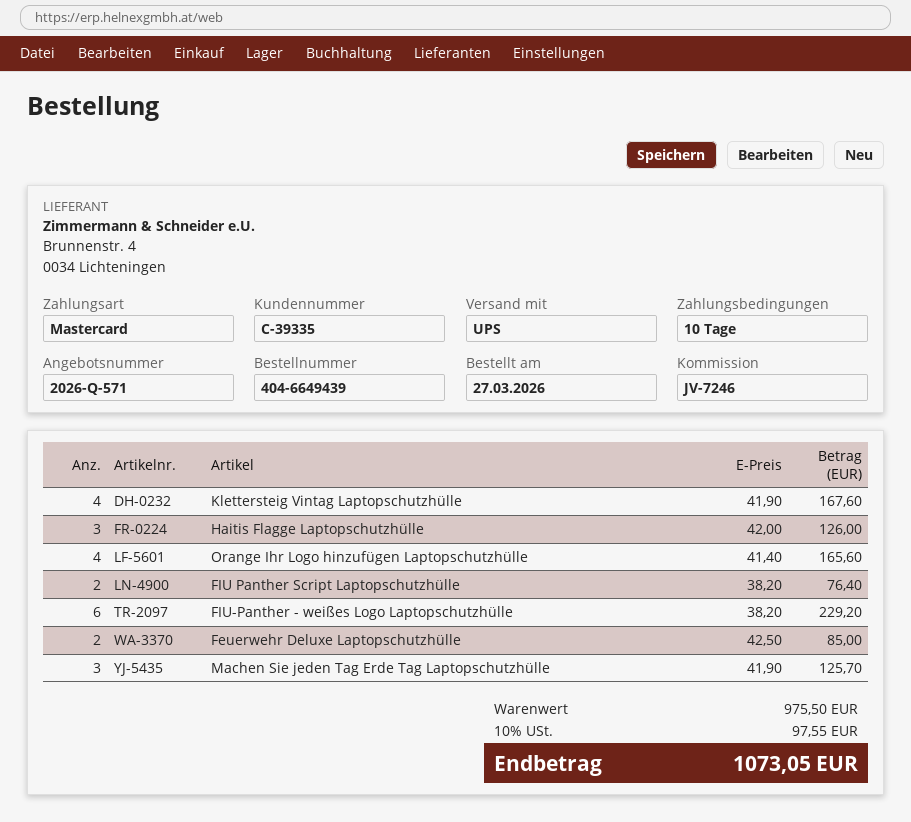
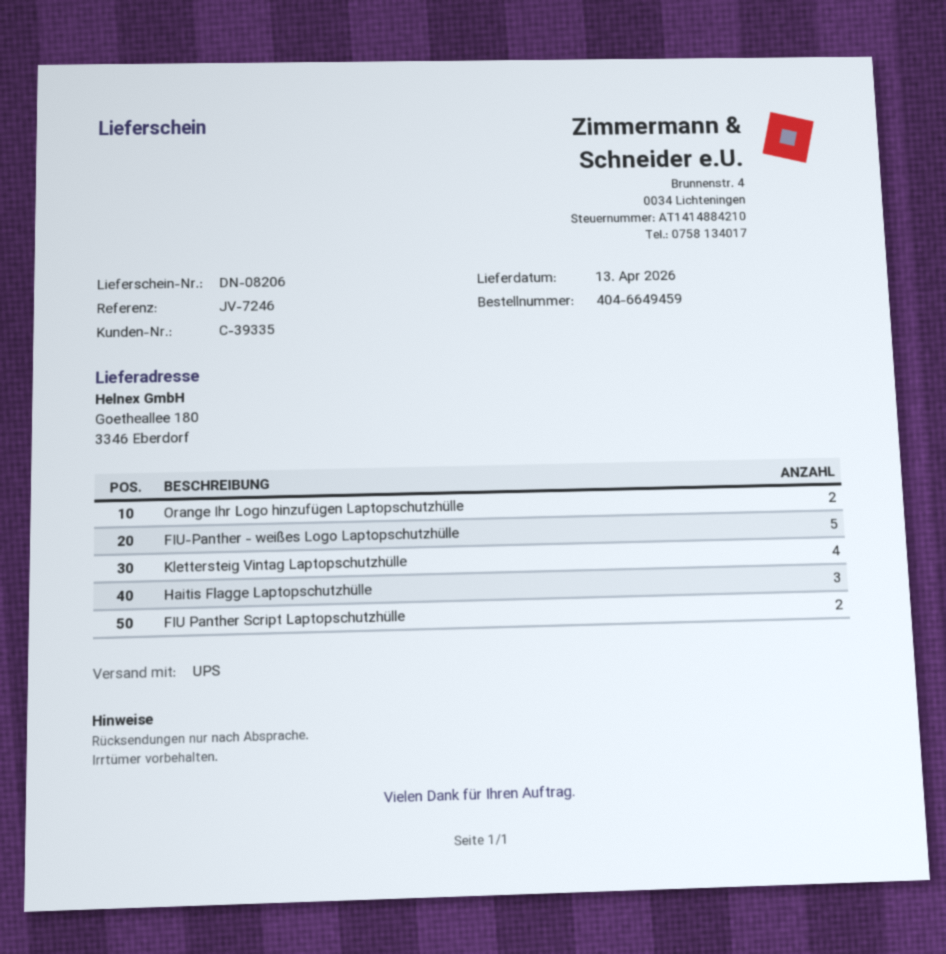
order number: 404-6649439 -> 404-6649459
Orange Ihr Logo hinzufügen Laptopschutzhülle: 4 -> 2
FIU-Panther - weißes Logo Laptopschutzhülle: 6 -> 5
Feuerwehr Deluxe Laptopschutzhülle: 2 -> none
Machen Sie jeden Tag Erde Tag Laptopschutzhülle: 3 -> none

